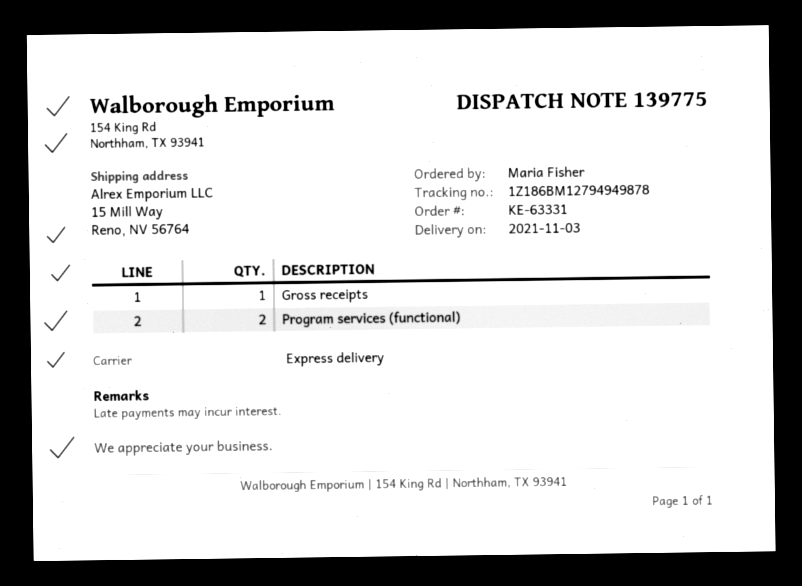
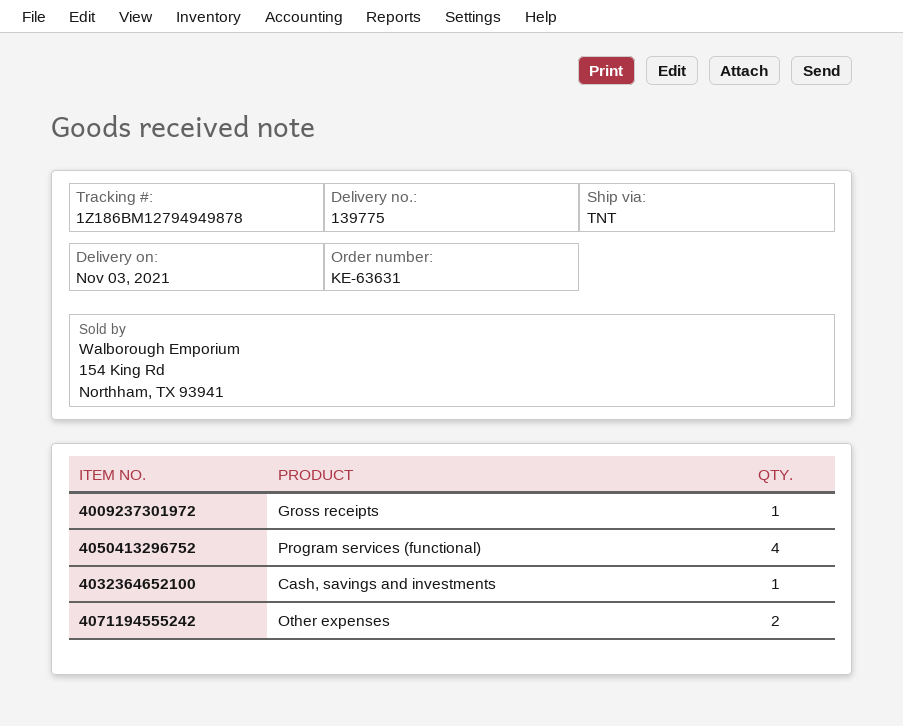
order number: KE-63331 -> KE-63631
shipping method: express -> TNT
Program services (functional): 2 -> 4
Cash, savings and investments: none -> 1
Other expenses: none -> 2

